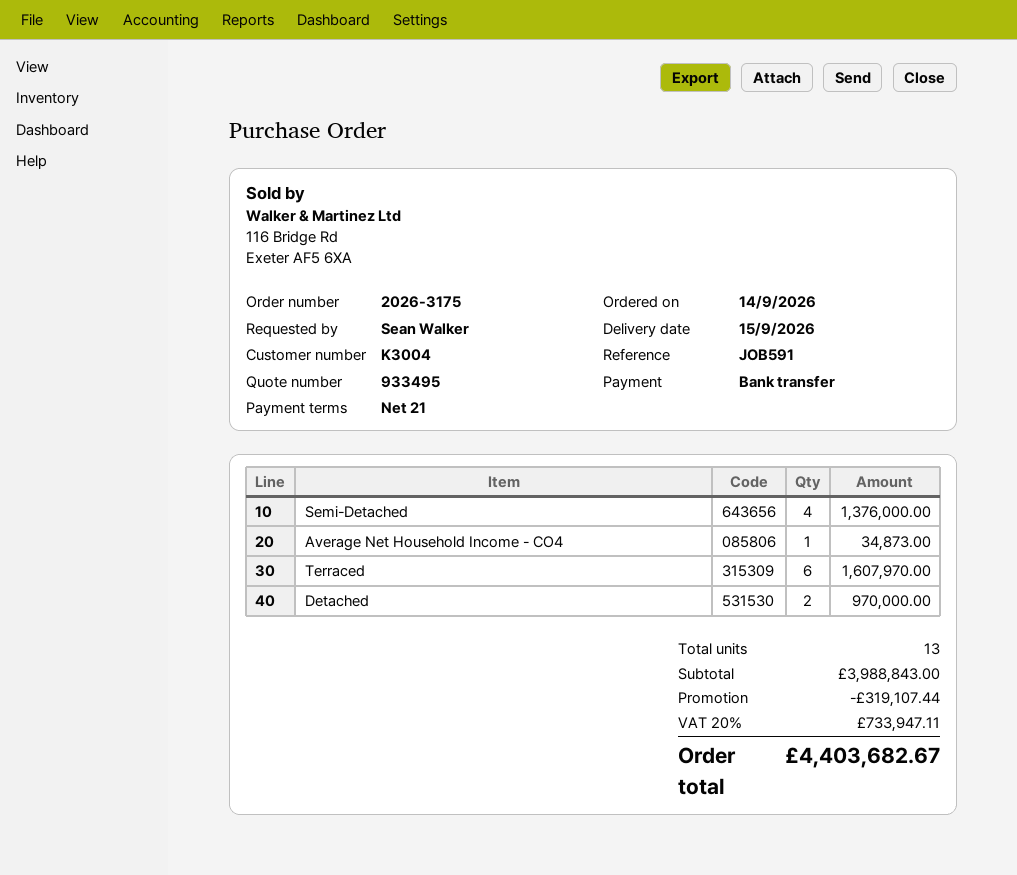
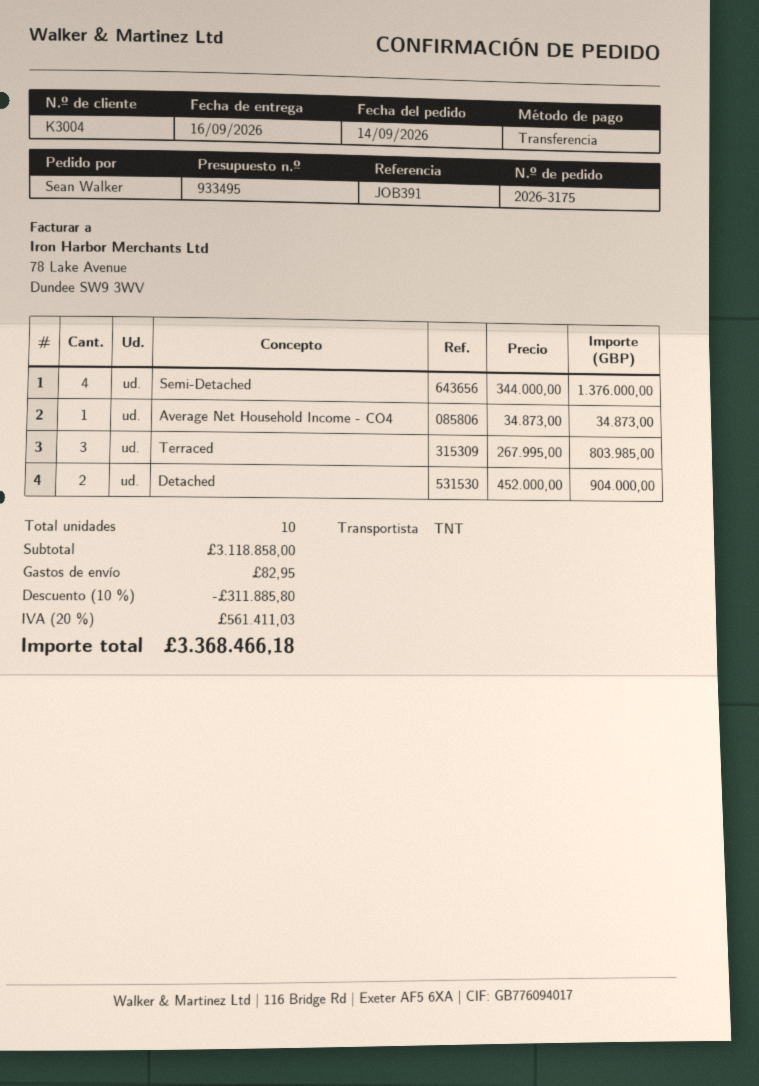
delivery date: 2026-09-15 -> 2026-09-16
reference: JOB591 -> JOB391
Terraced: 6 for 1607970.00 -> 3 for 803985.00
Detached: 2 for 970000.00 -> 2 for 904000.00
total quantity: 13 -> 10
subtotal: 3988843.00 -> 3118858.00
discount: 319107.44 -> 311885.80
shipping: none -> 82.95
tax: 20% = 733947.11 -> 20% = 561411.03
total: 4403682.67 -> 3368466.18

